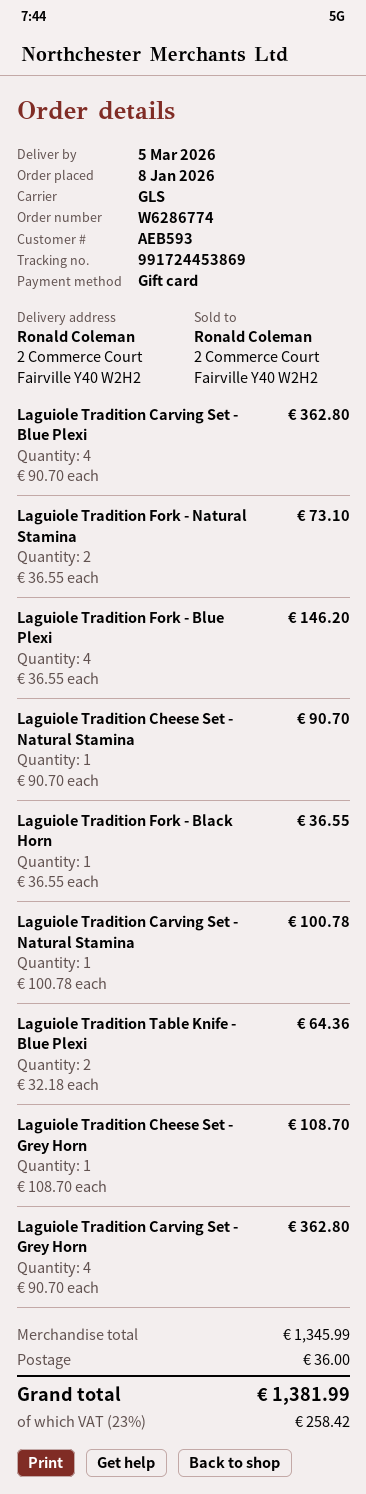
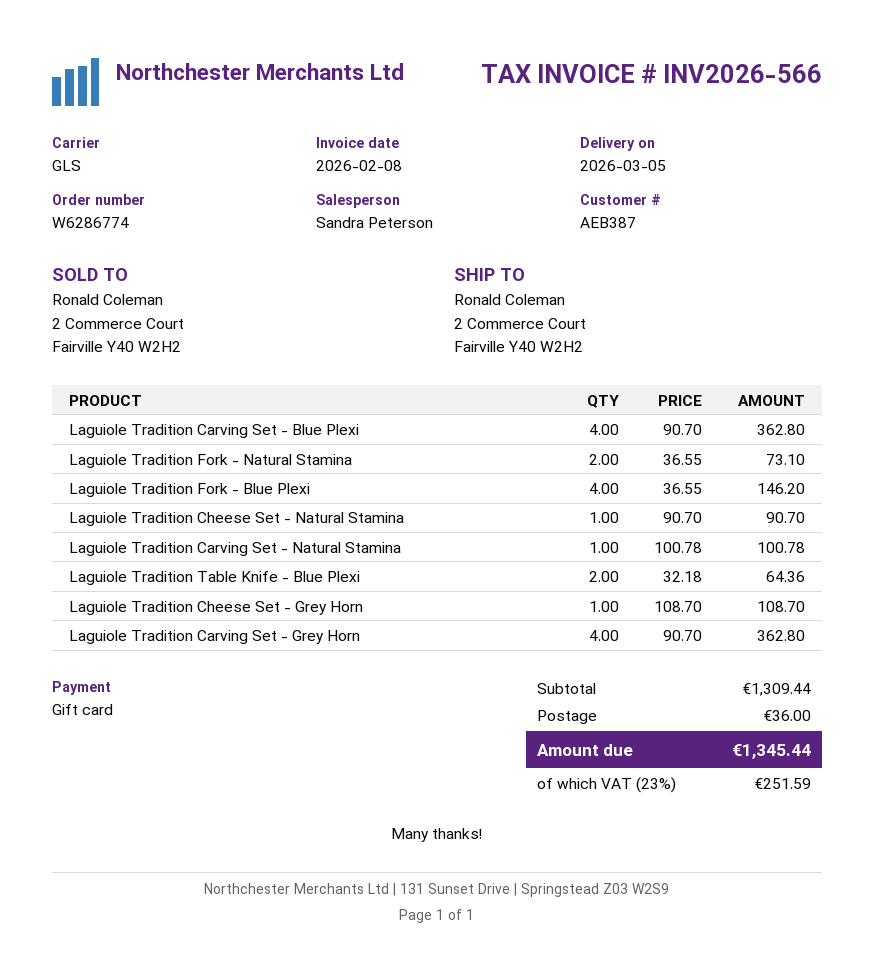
customer number: AEB593 -> AEB387
Laguiole Tradition Fork - Black Horn: 1 x 36.55 = 36.55 -> none
subtotal: 1345.99 -> 1309.44
tax: 23% = 258.42 -> 23% = 251.59
total: 1381.99 -> 1345.44

